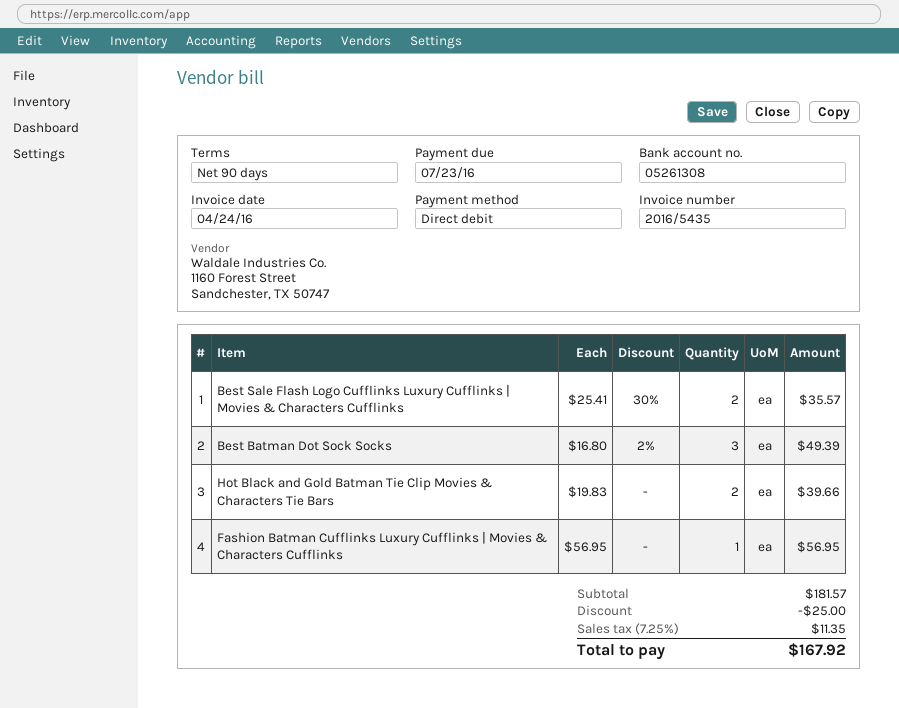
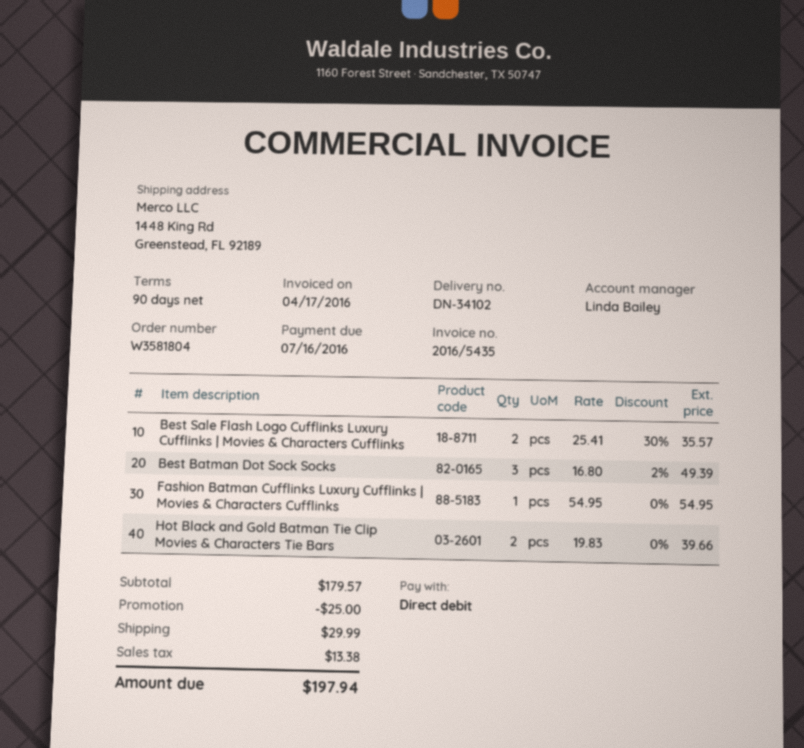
invoice date: 2016-04-24 -> 2016-04-17
due date: 2016-07-23 -> 2016-07-16
Fashion Batman Cufflinks Luxury Cufflinks | Movies & Characters Cufflinks: 1 x 56.95 = 56.95 -> 1 x 54.95 = 54.95
subtotal: 181.57 -> 179.57
shipping: none -> 29.99
tax: 11.35 -> 13.38
total: 167.92 -> 197.94

